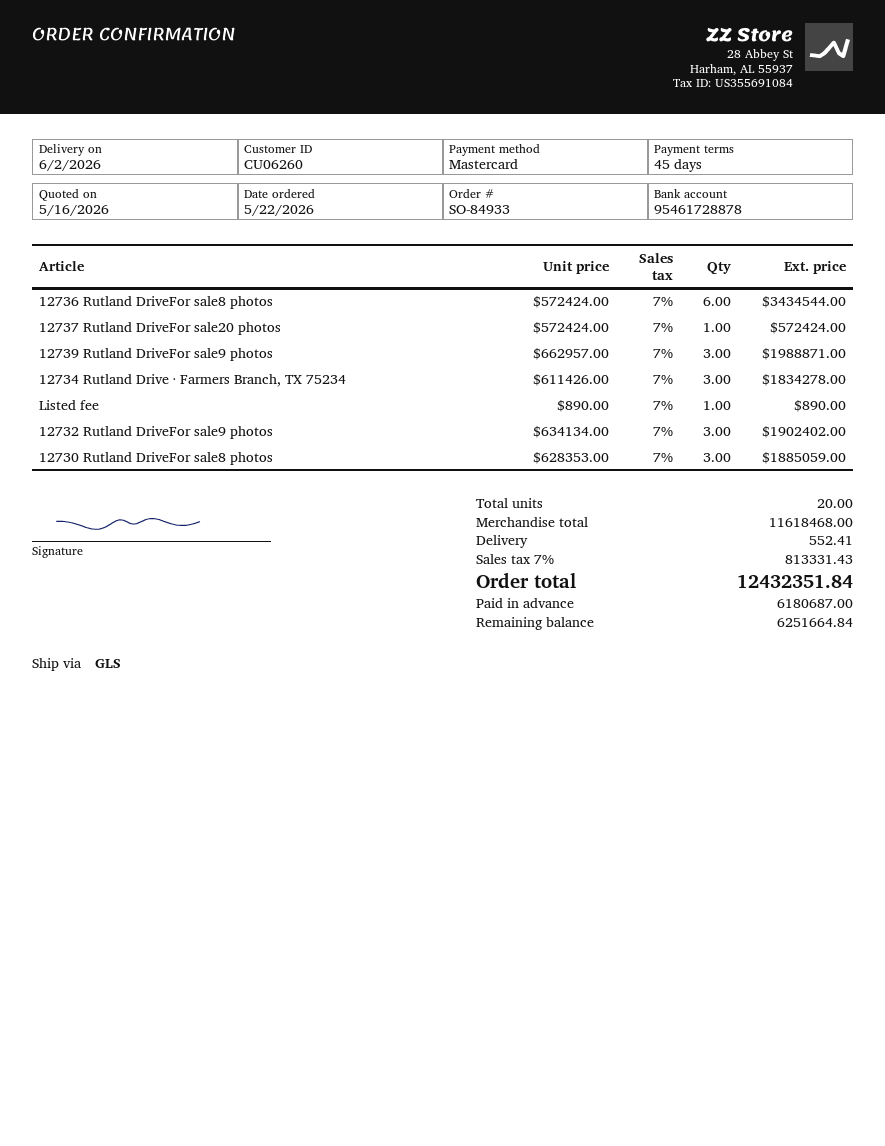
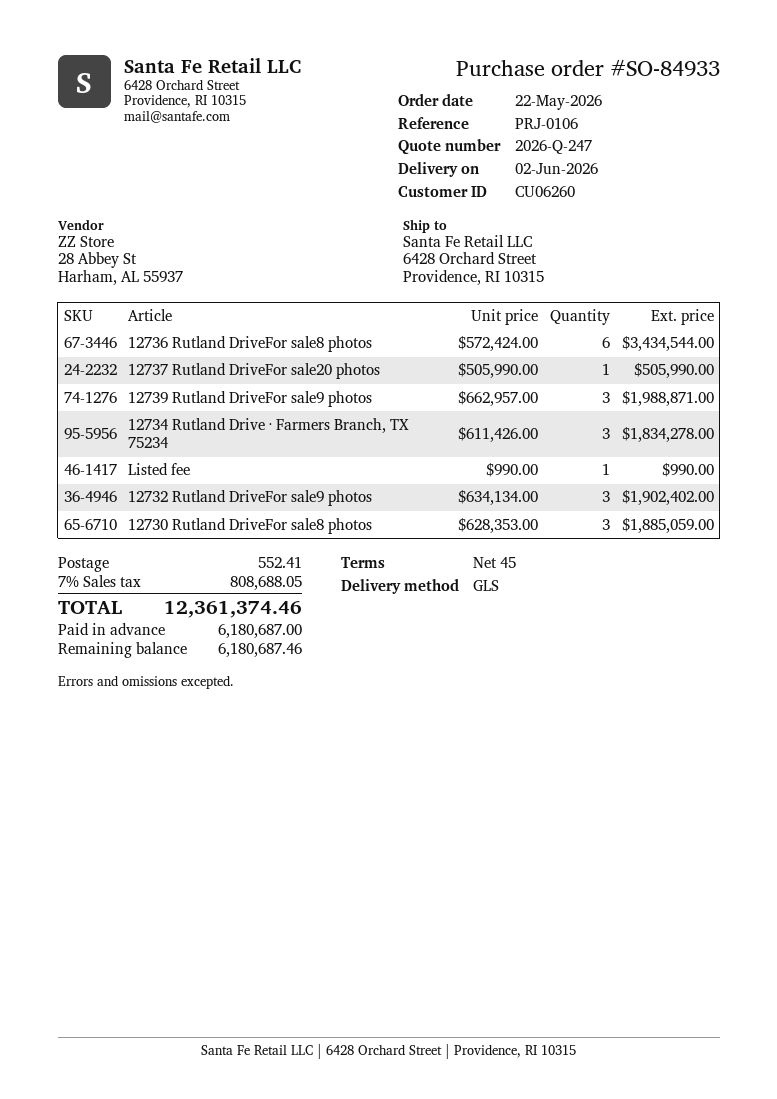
12737 Rutland DriveFor sale20 photos: 1 x 572424.00 = 572424.00 -> 1 x 505990.00 = 505990.00
Listed fee: 1 x 890.00 = 890.00 -> 1 x 990.00 = 990.00
tax: 7% = 813331.43 -> 7% = 808688.05
total: 12432351.84 -> 12361374.46
balance: 6251664.84 -> 6180687.46

